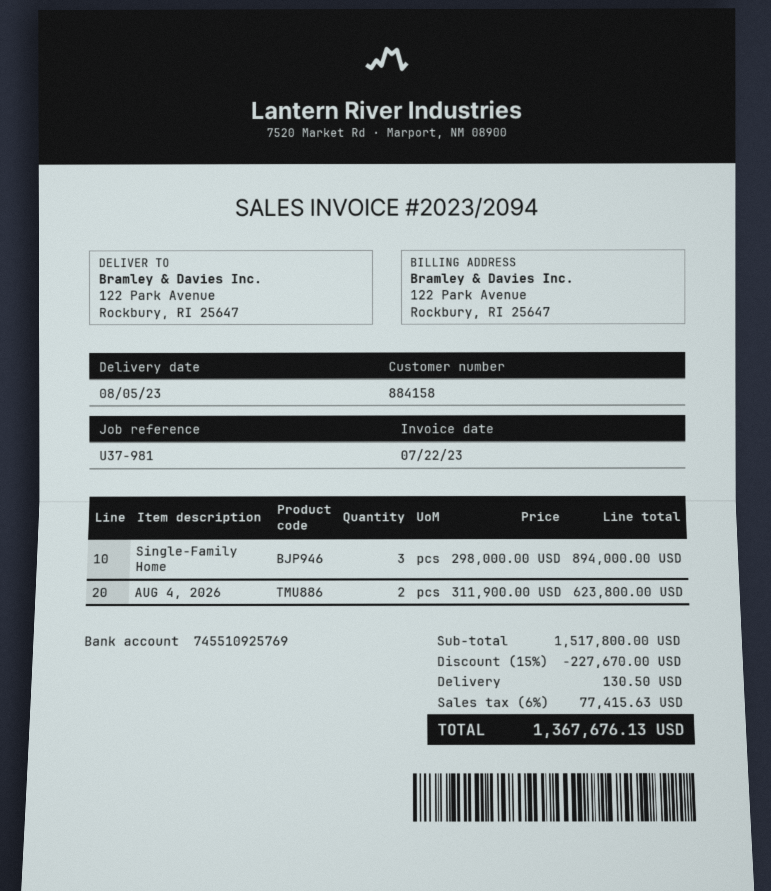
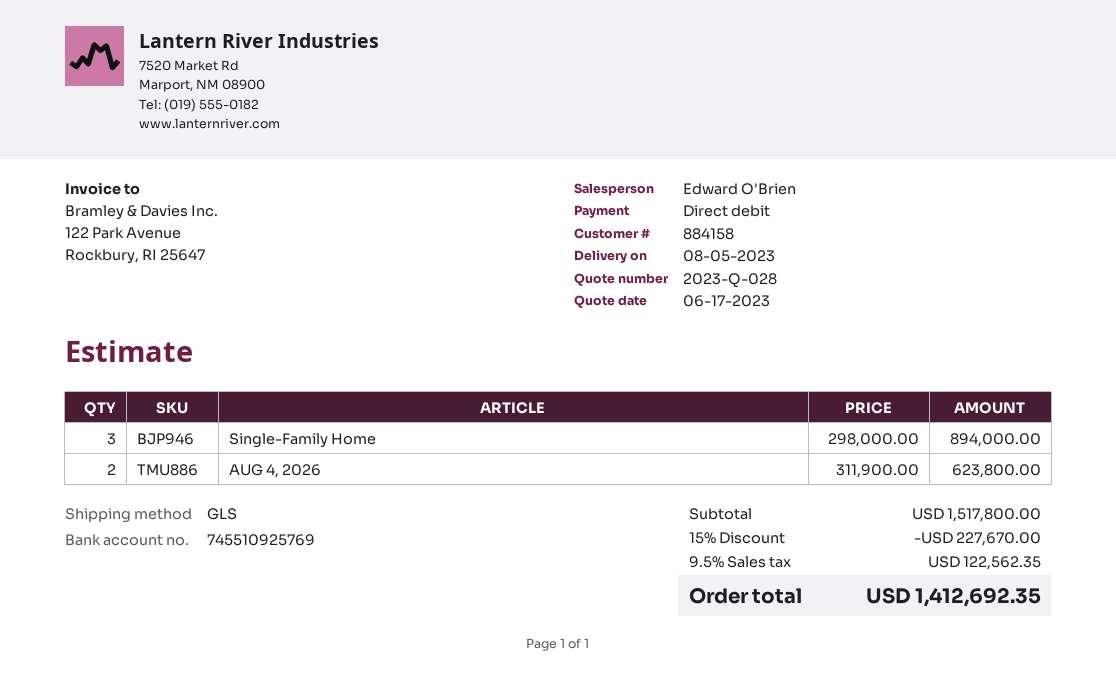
shipping: 130.50 -> none
tax: 6% = 77415.63 -> 9.5% = 122562.35
total: 1367676.13 -> 1412692.35

